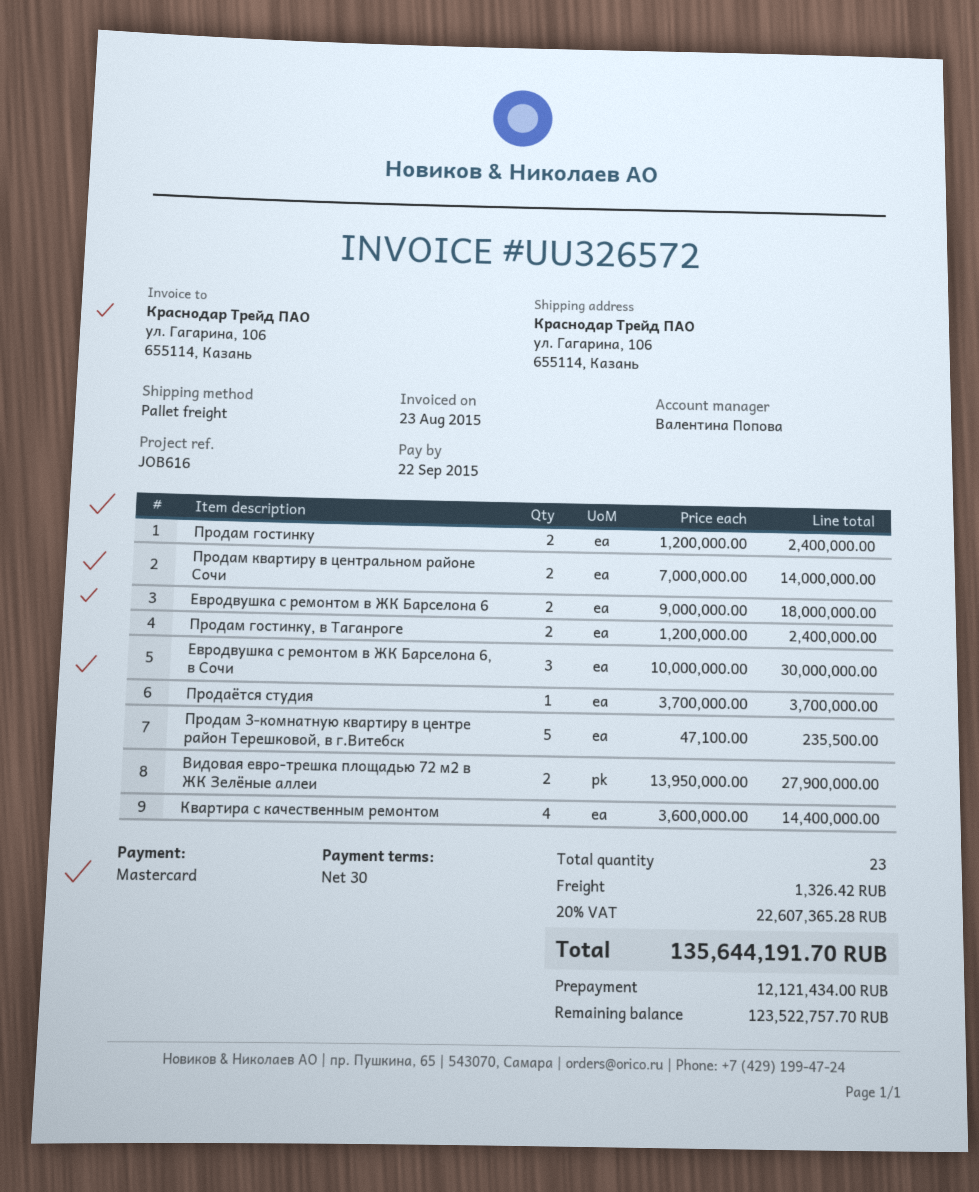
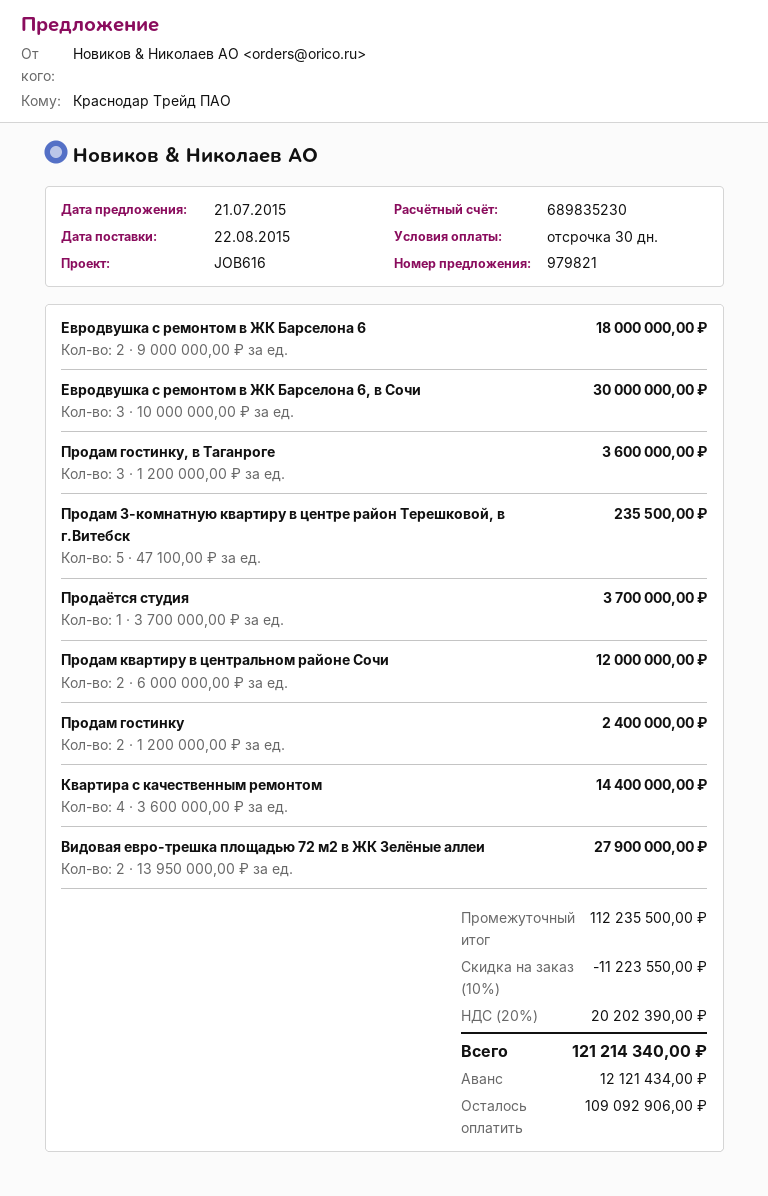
Продам квартиру в центральном районе Сочи: 2 x 7000000.00 = 14000000.00 -> 2 x 6000000.00 = 12000000.00
Продам гостинку, в Таганроге: 2 x 1200000.00 = 2400000.00 -> 3 x 1200000.00 = 3600000.00
discount: none -> 10% = 11223550.00
shipping: 1326.42 -> none
tax: 20% = 22607365.28 -> 20% = 20202390.00
total: 135644191.70 -> 121214340.00
balance: 123522757.70 -> 109092906.00

